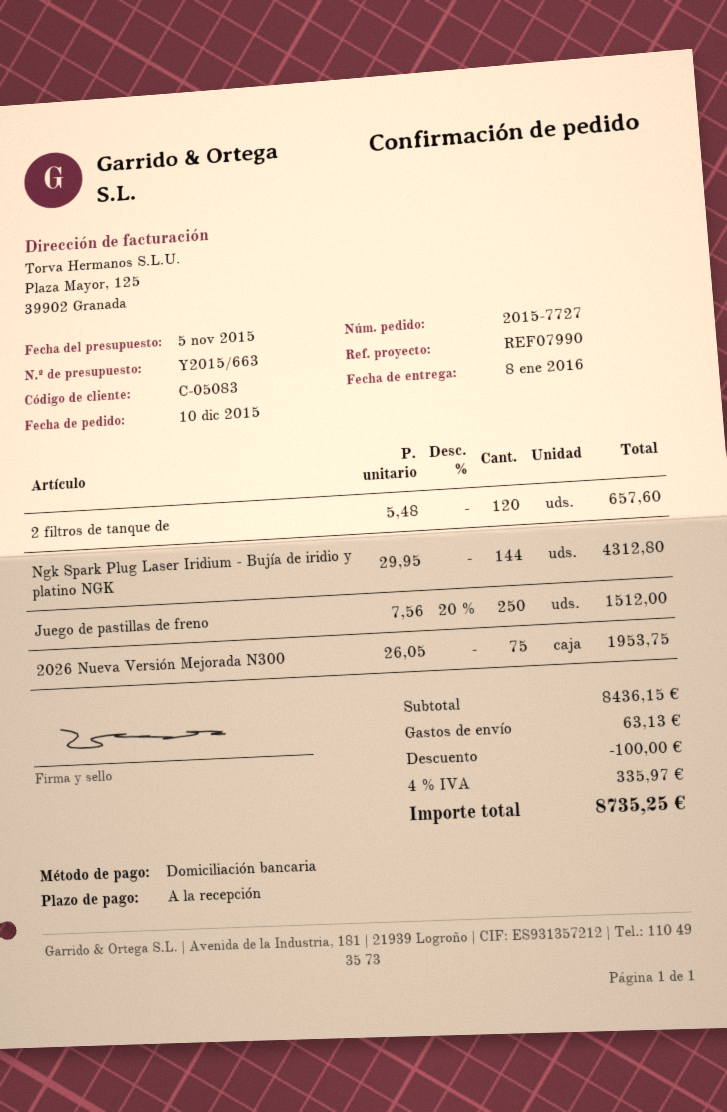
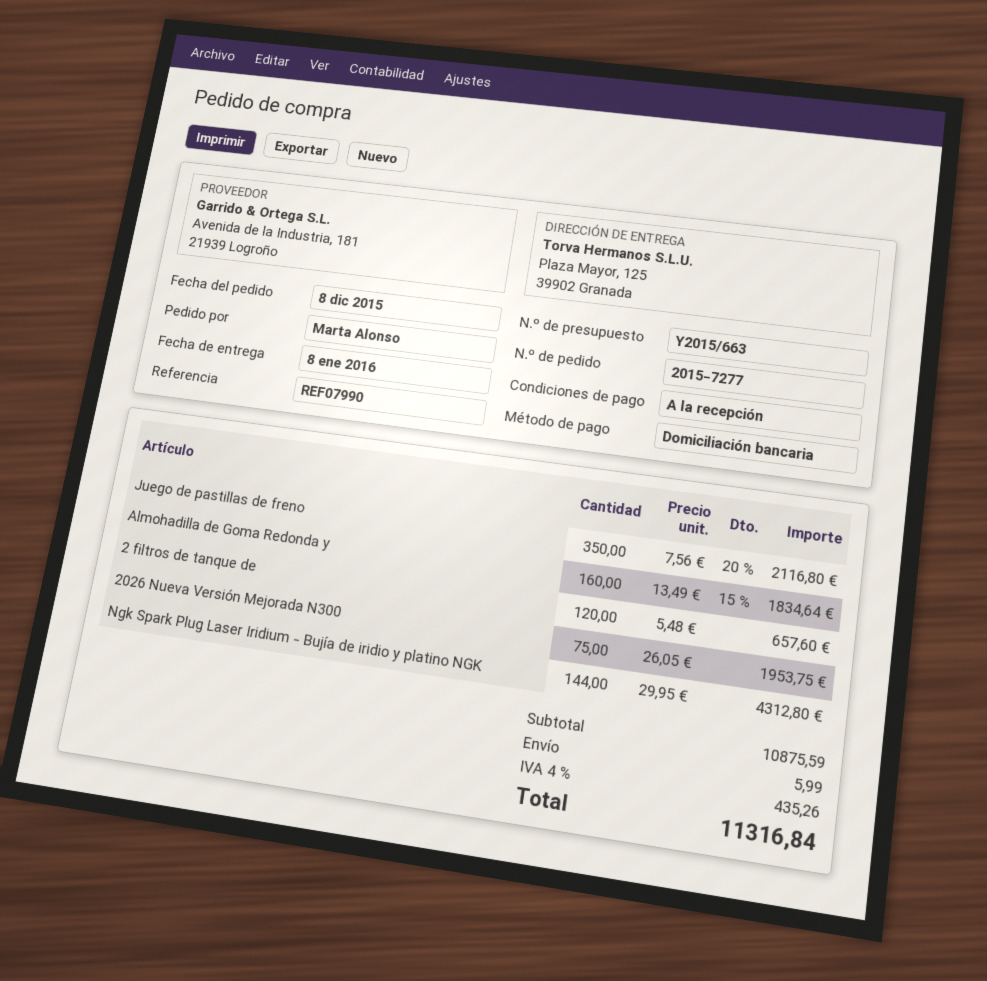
order number: 2015-7727 -> 2015-7277
order date: 2015-12-10 -> 2015-12-08
Juego de pastillas de freno: 250 x 7.56 - 20% = 1512.00 -> 350 x 7.56 - 20% = 2116.80
Almohadilla de Goma Redonda y: none -> 160 x 13.49 - 15% = 1834.64
subtotal: 8436.15 -> 10875.59
discount: 100.00 -> none
shipping: 63.13 -> 5.99
tax: 4% = 335.97 -> 4% = 435.26
total: 8735.25 -> 11316.84

